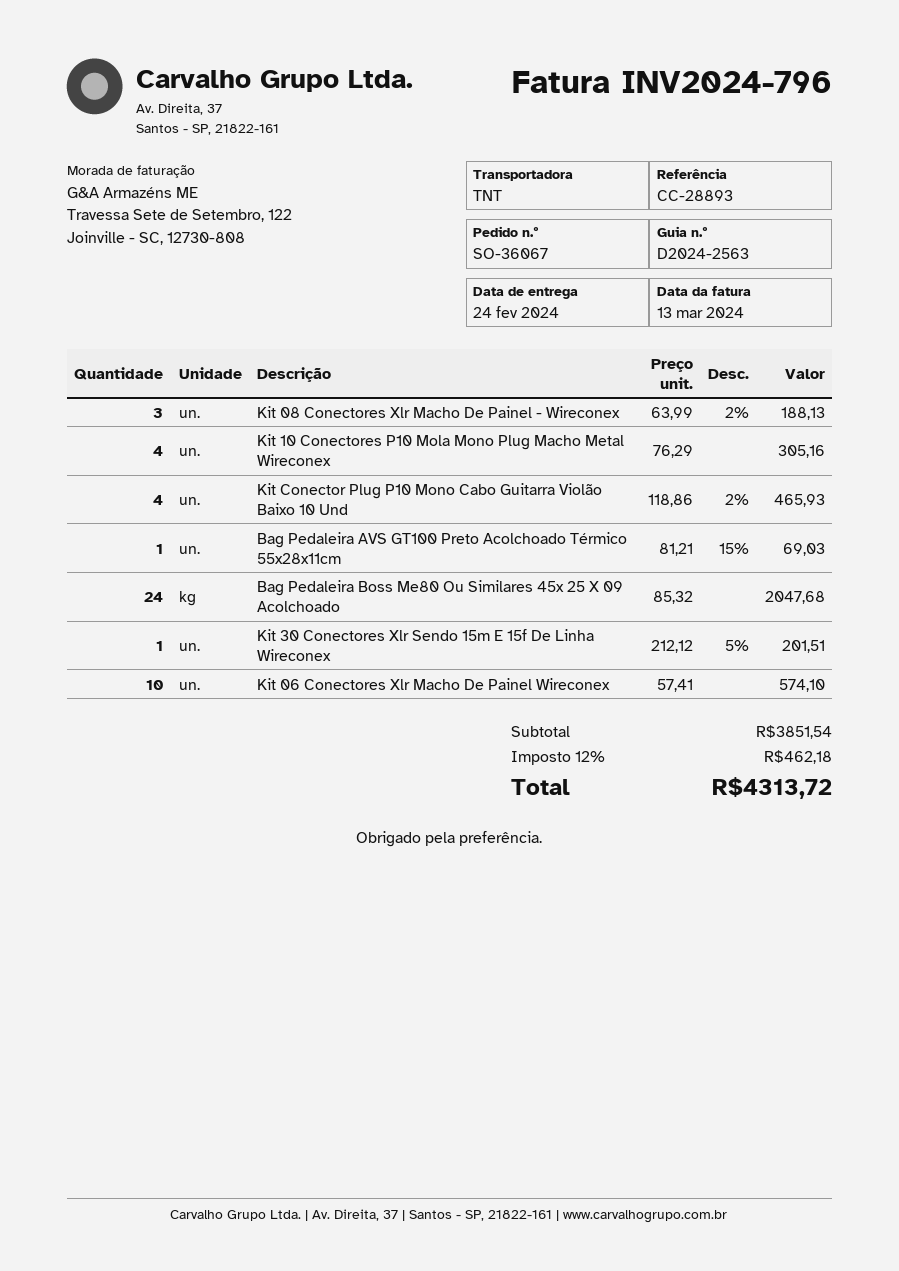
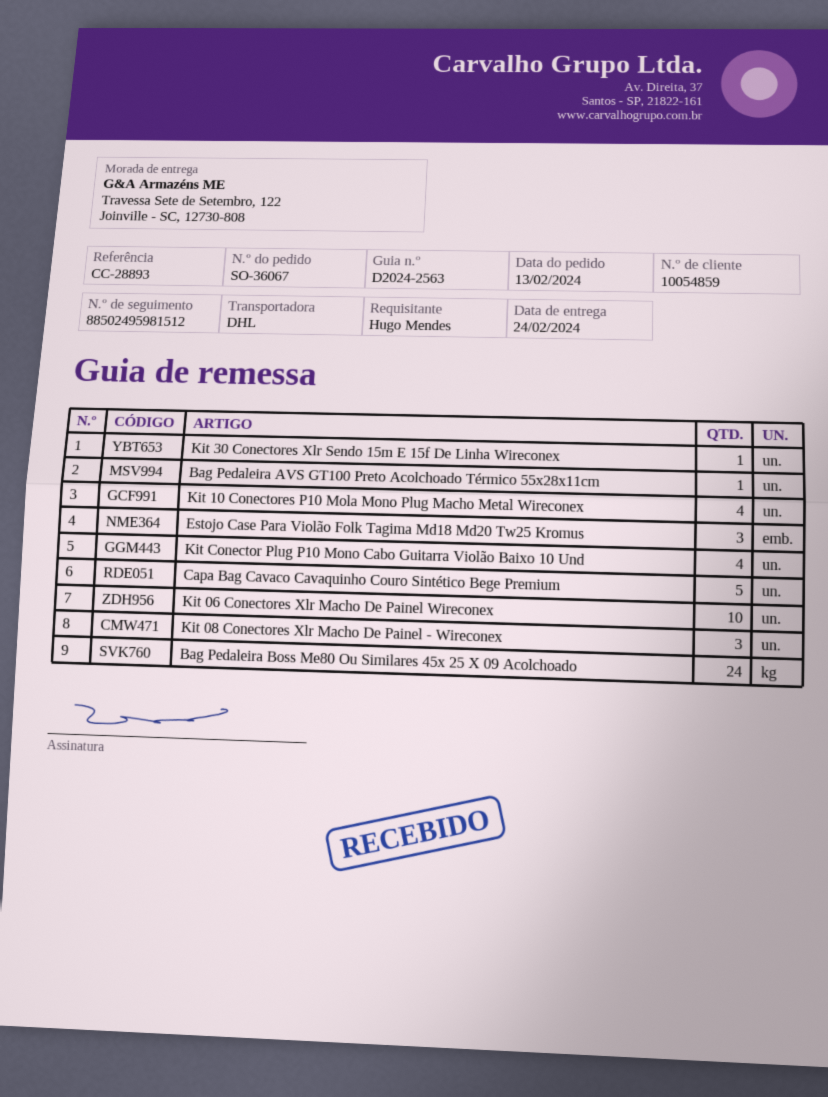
shipping method: TNT -> DHL
Estojo Case Para Violão Folk Tagima Md18 Md20 Tw25 Kromus: none -> 3
Capa Bag Cavaco Cavaquinho Couro Sintético Bege Premium: none -> 5

